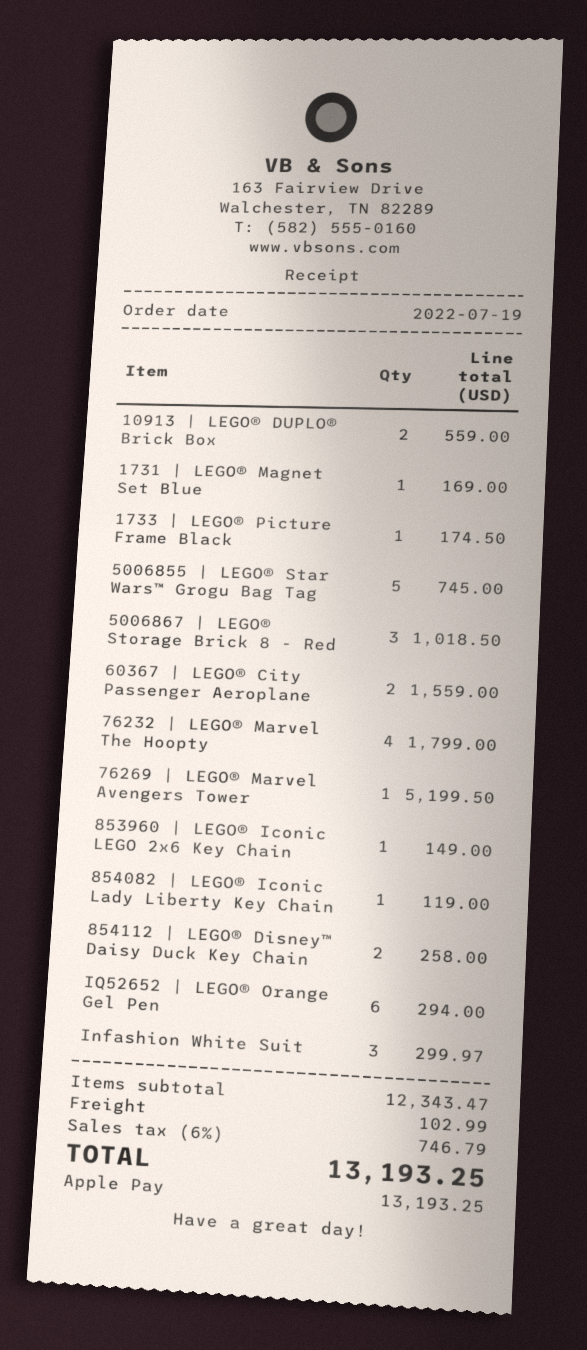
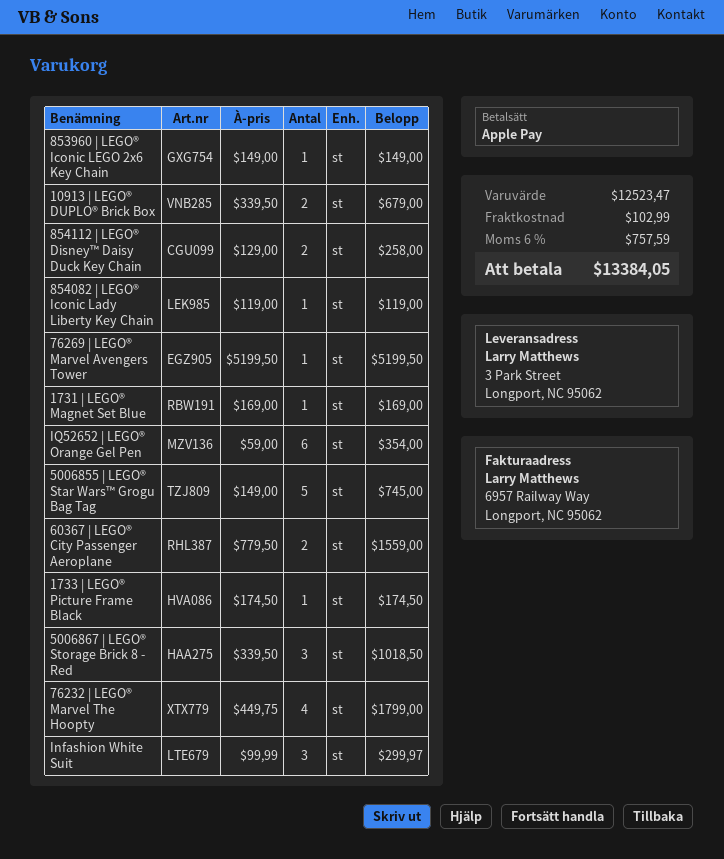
10913 | LEGO® DUPLO® Brick Box: 2 for 559.00 -> 2 for 679.00
IQ52652 | LEGO® Orange Gel Pen: 6 for 294.00 -> 6 for 354.00
subtotal: 12343.47 -> 12523.47
tax: 6% = 746.79 -> 6% = 757.59
total: 13193.25 -> 13384.05

